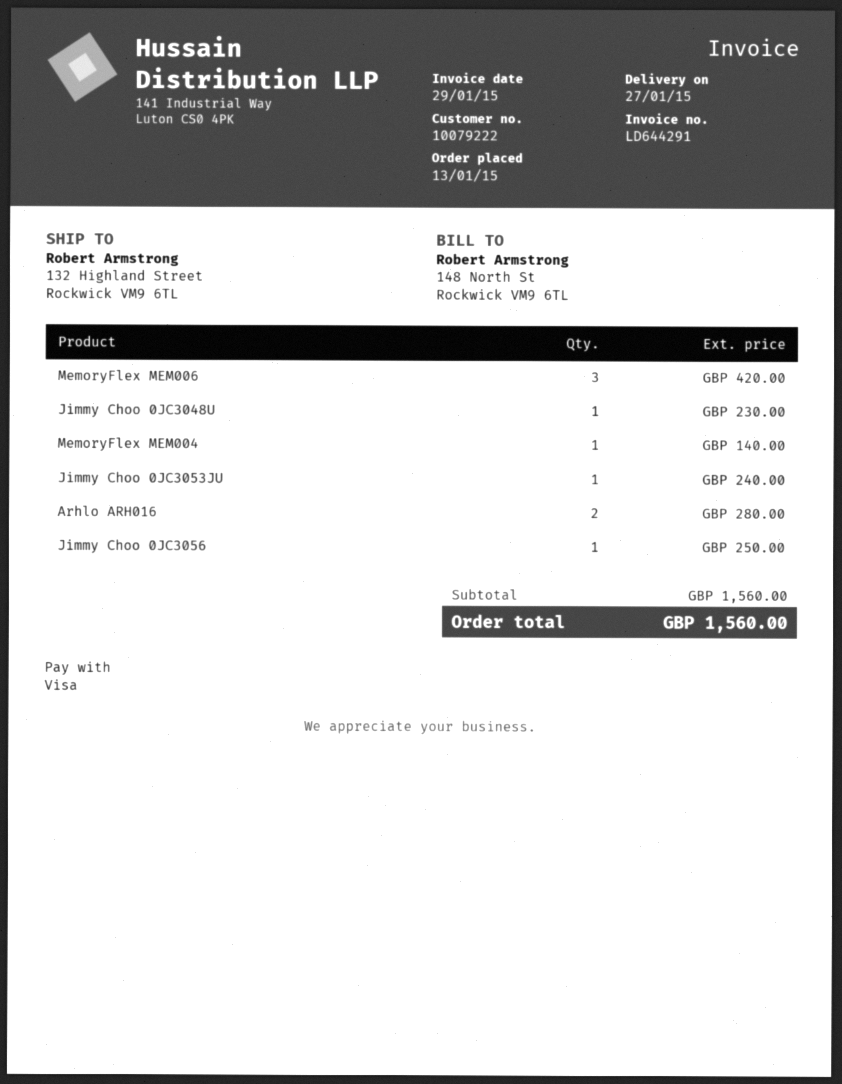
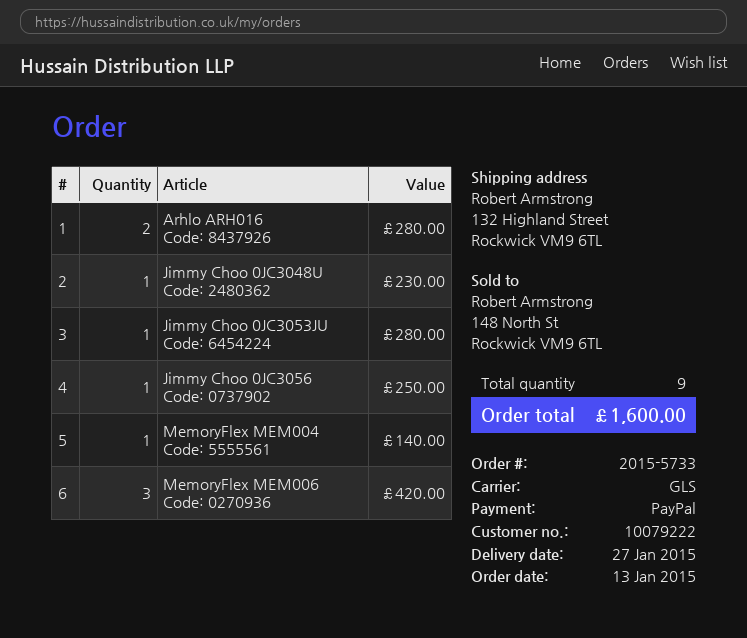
payment method: Visa -> PayPal
Jimmy Choo 0JC3053JU: 1 for 240.00 -> 1 for 280.00
total: 1560.00 -> 1600.00

